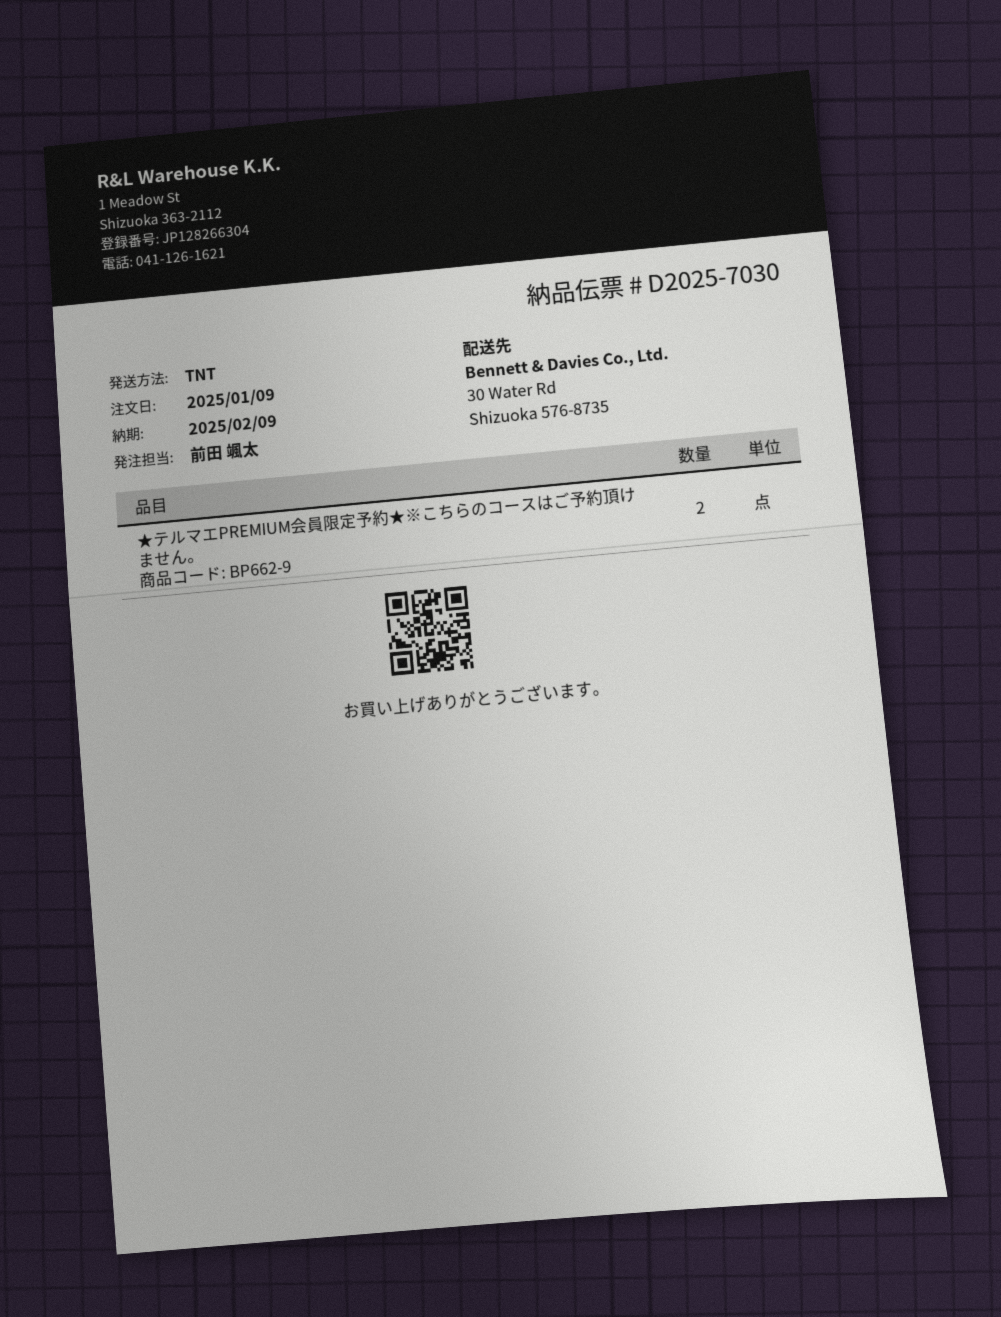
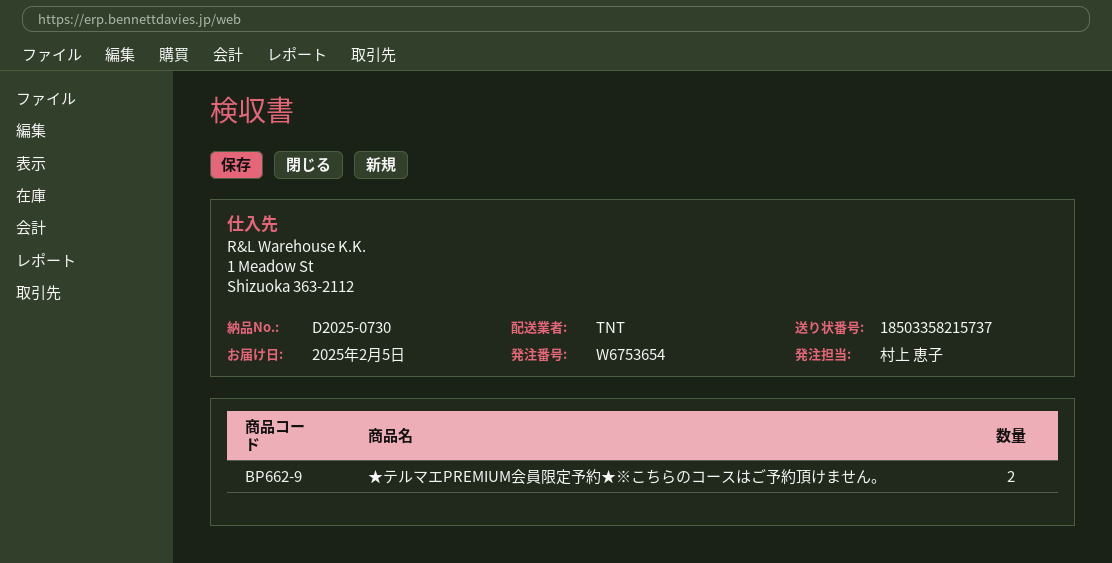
delivery note number: D2025-7030 -> D2025-0730
delivery date: 2025-02-09 -> 2025-02-05
ordered by: 前田 颯太 -> 村上 恵子

